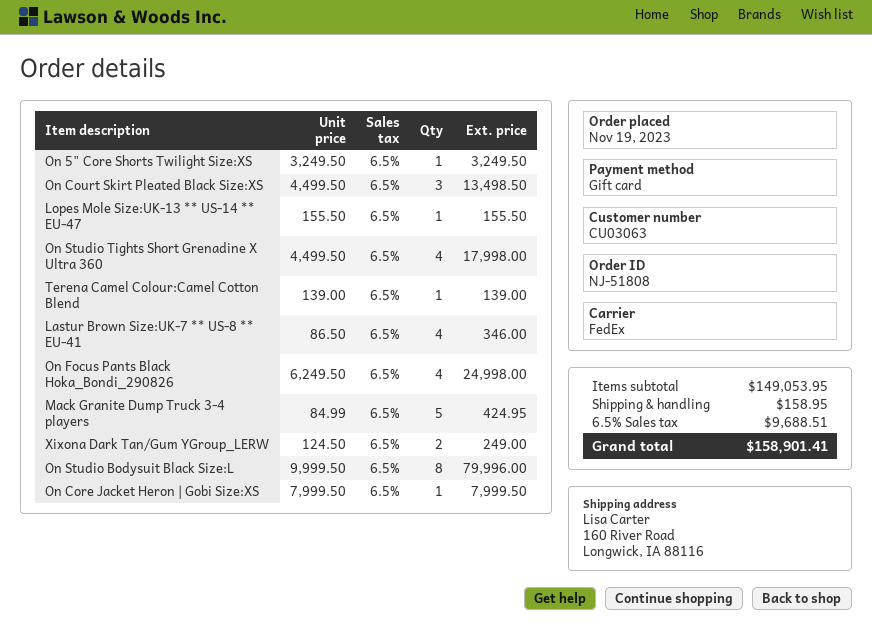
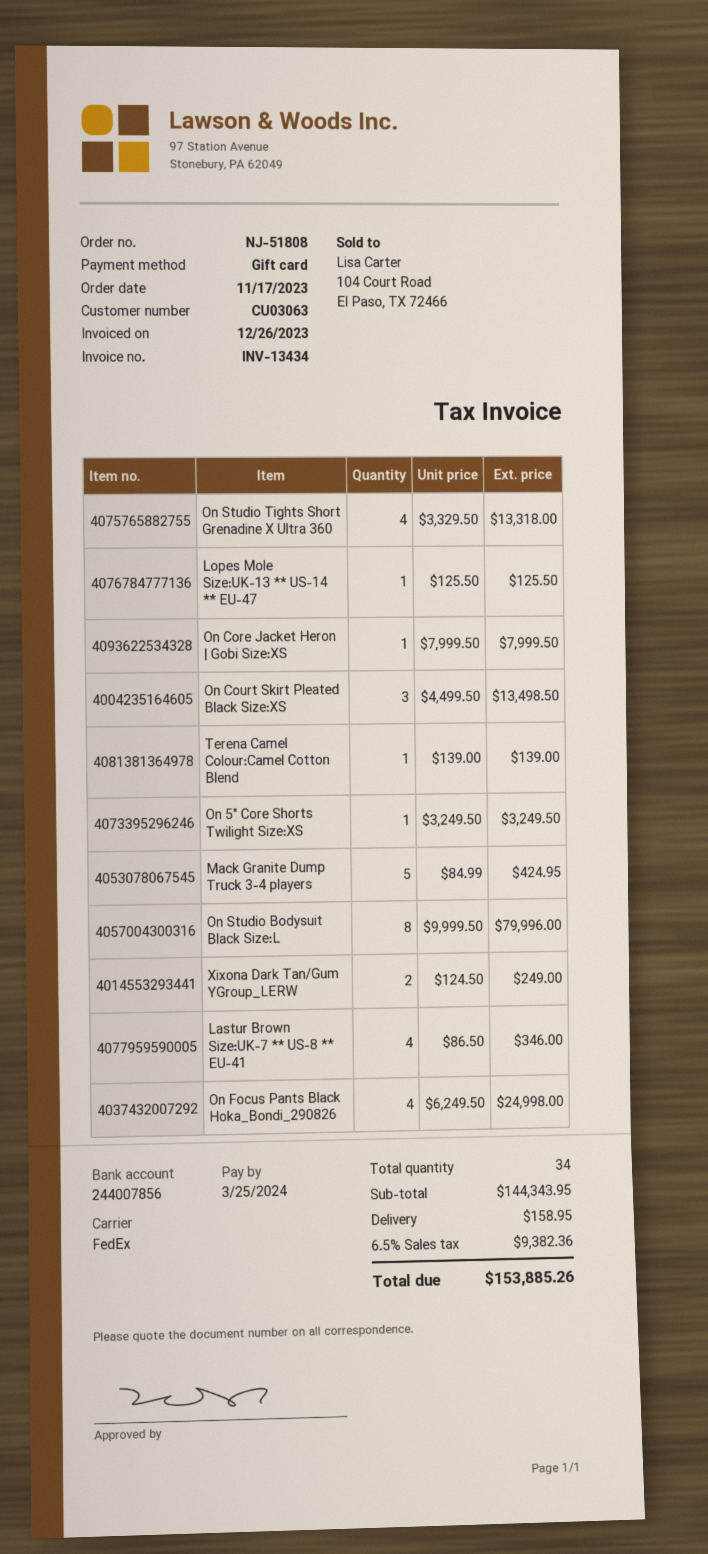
order date: 2023-11-19 -> 2023-11-17
Lopes Mole Size:UK-13 ** US-14 ** EU-47: 1 x 155.50 = 155.50 -> 1 x 125.50 = 125.50
On Studio Tights Short Grenadine X Ultra 360: 4 x 4499.50 = 17998.00 -> 4 x 3329.50 = 13318.00
subtotal: 149053.95 -> 144343.95
tax: 6.5% = 9688.51 -> 6.5% = 9382.36
total: 158901.41 -> 153885.26

